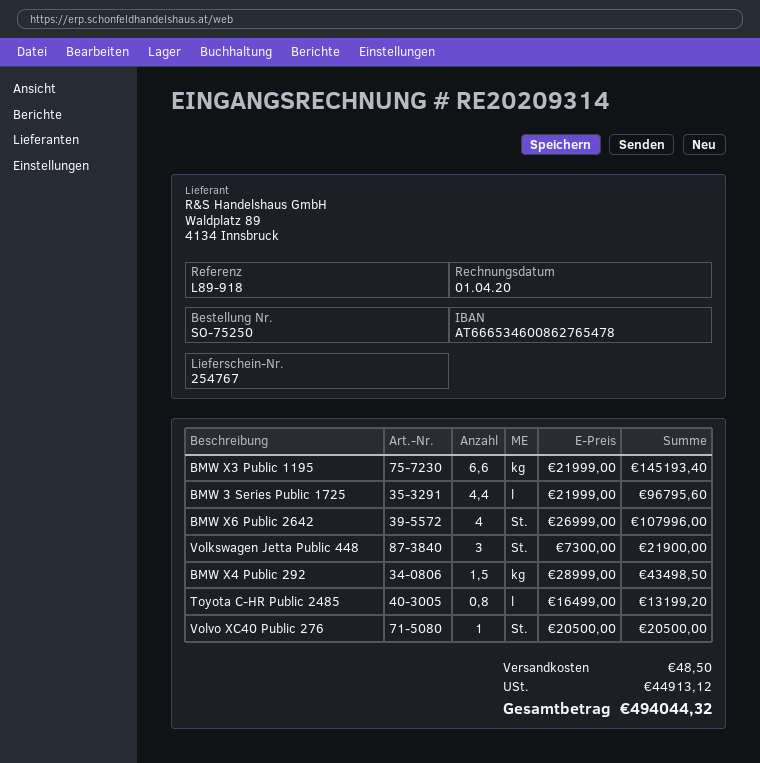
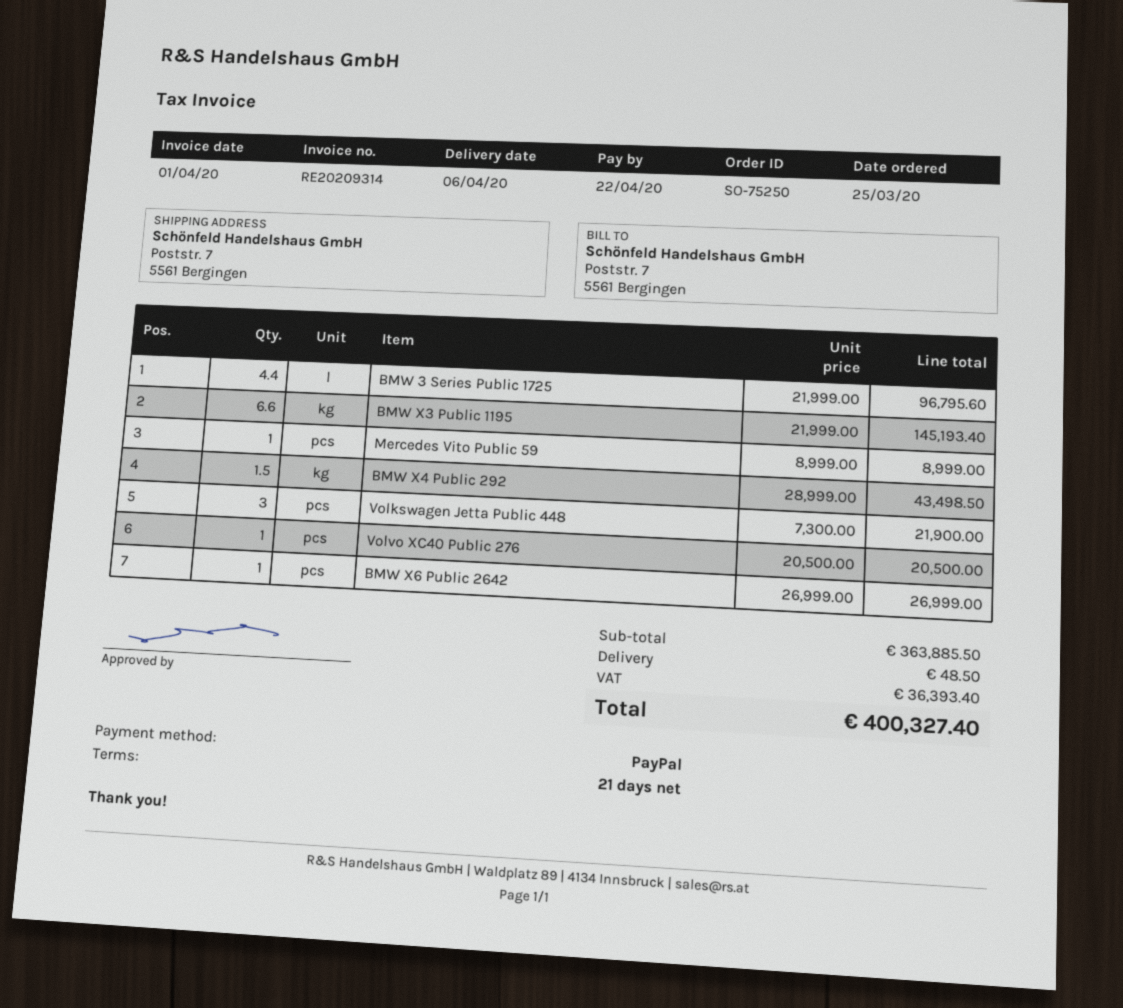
BMW X6 Public 2642: 4 x 26999.00 = 107996.00 -> 1 x 26999.00 = 26999.00
Toyota C-HR Public 2485: 0.8 x 16499.00 = 13199.20 -> none
Mercedes Vito Public 59: none -> 1 x 8999.00 = 8999.00
tax: 44913.12 -> 36393.40
total: 494044.32 -> 400327.40

